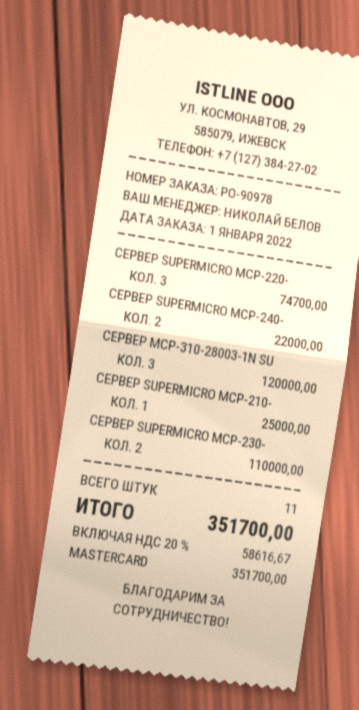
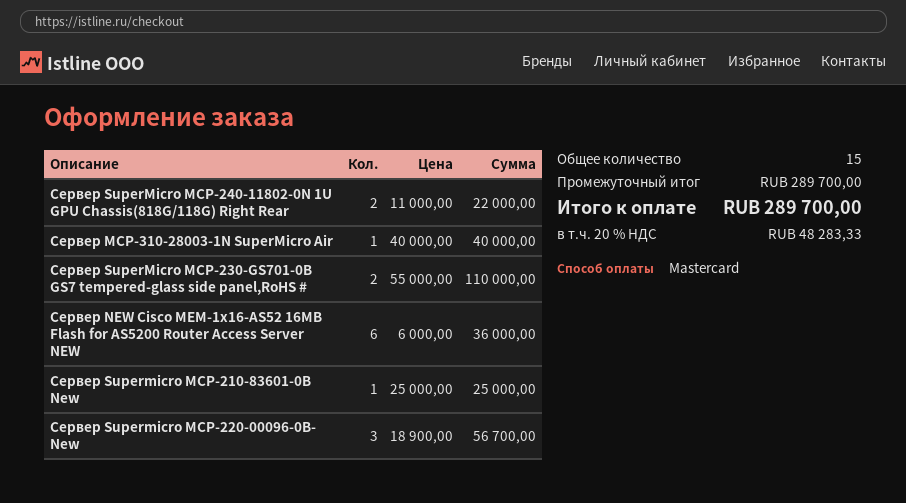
СЕРВЕР SUPERMICRO MCP-220-: 3 for 74700.00 -> 3 for 56700.00
СЕРВЕР MCP-310-28003-1N SU: 3 for 120000.00 -> 1 for 40000.00
Сервер NEW Cisco MEM-1x16-AS52 16MB Flash for AS5200 Router Access Server NEW: none -> 6 for 36000.00
total quantity: 11 -> 15
tax: 20% = 58616.67 -> 20% = 48283.33
total: 351700.00 -> 289700.00

